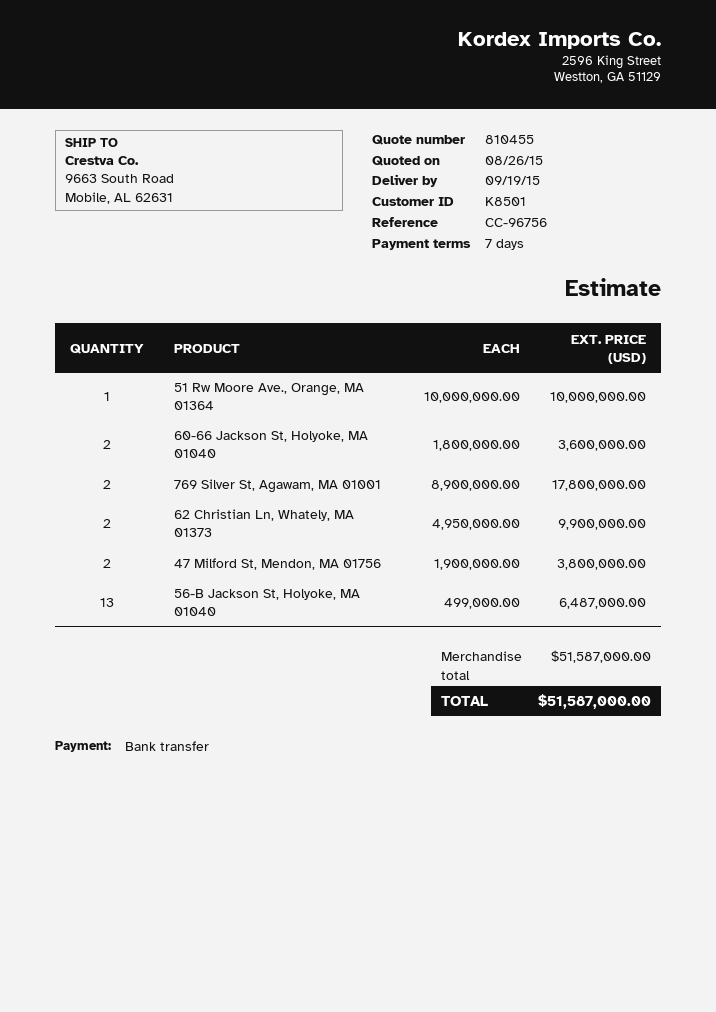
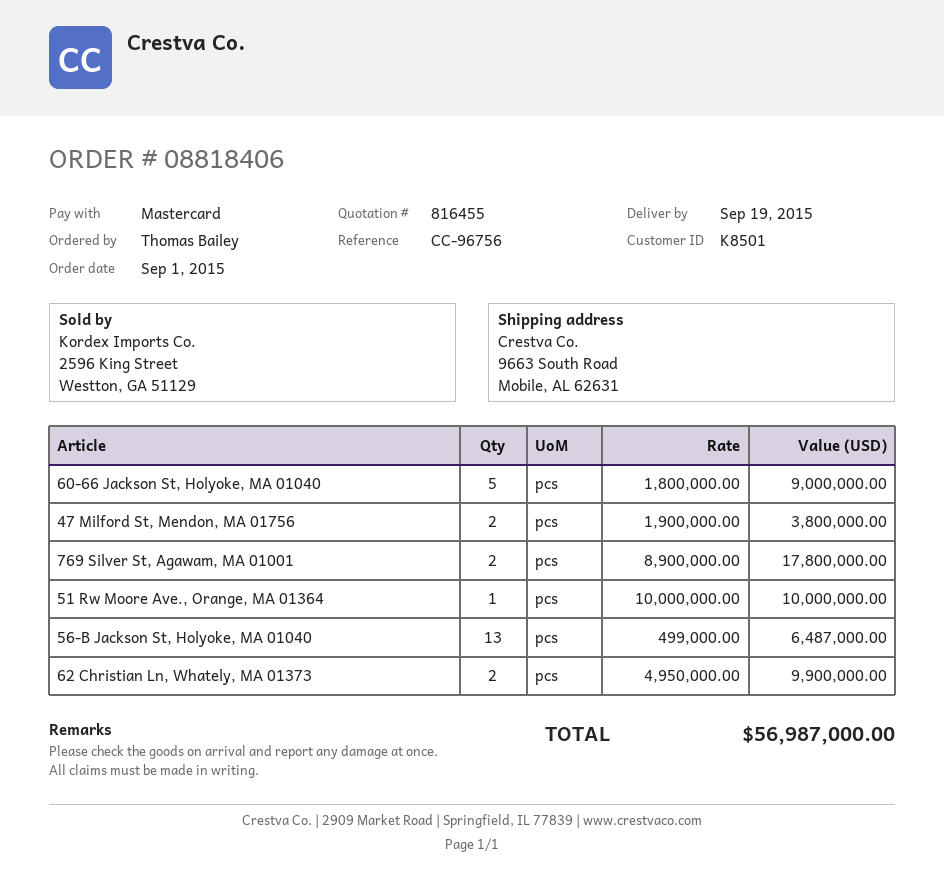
quote number: 810455 -> 816455
payment method: bank transfer -> Mastercard
60-66 Jackson St, Holyoke, MA 01040: 2 x 1800000.00 = 3600000.00 -> 5 x 1800000.00 = 9000000.00
total: 51587000.00 -> 56987000.00

